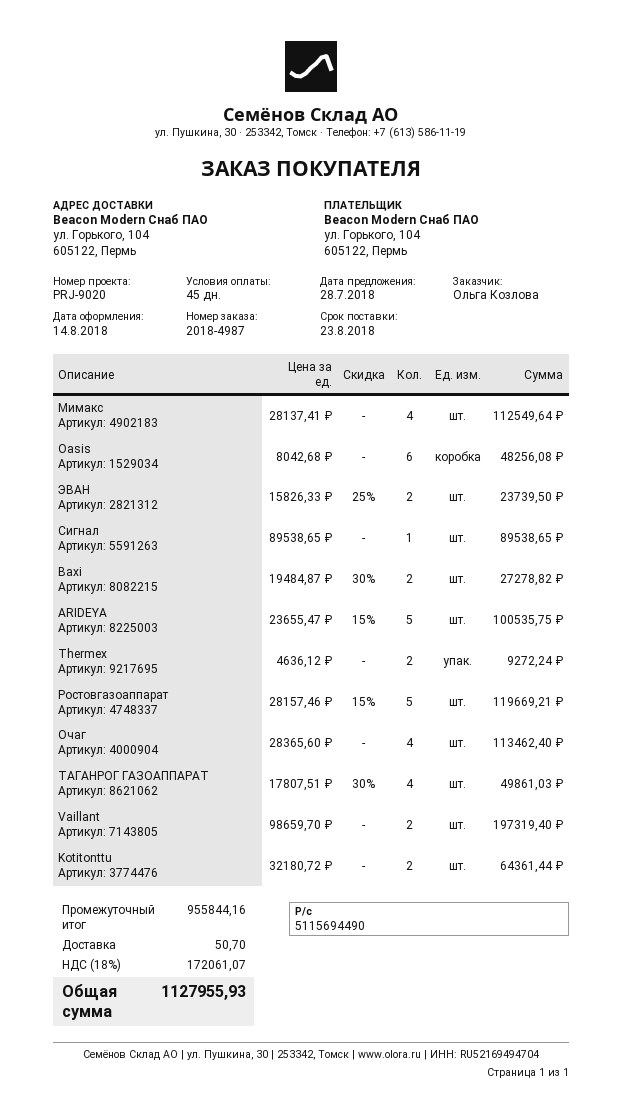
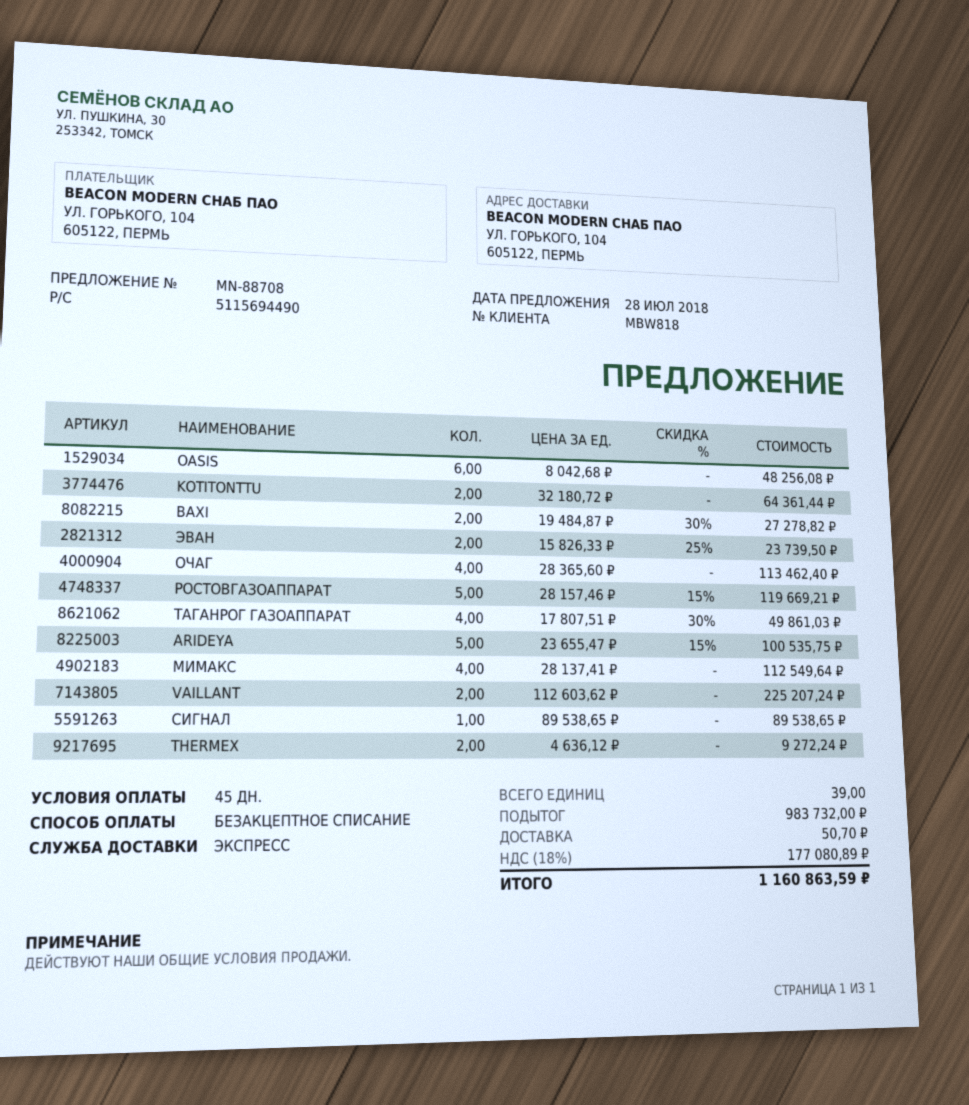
Vaillant: 2 x 98659.70 = 197319.40 -> 2 x 112603.62 = 225207.24
subtotal: 955844.16 -> 983732.00
tax: 18% = 172061.07 -> 18% = 177080.89
total: 1127955.93 -> 1160863.59

